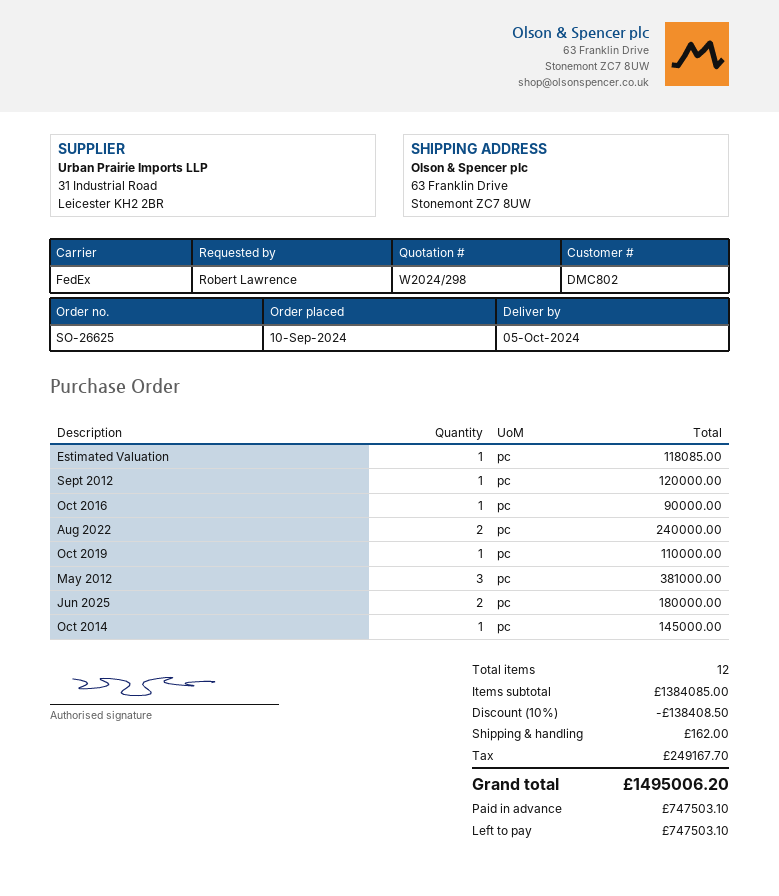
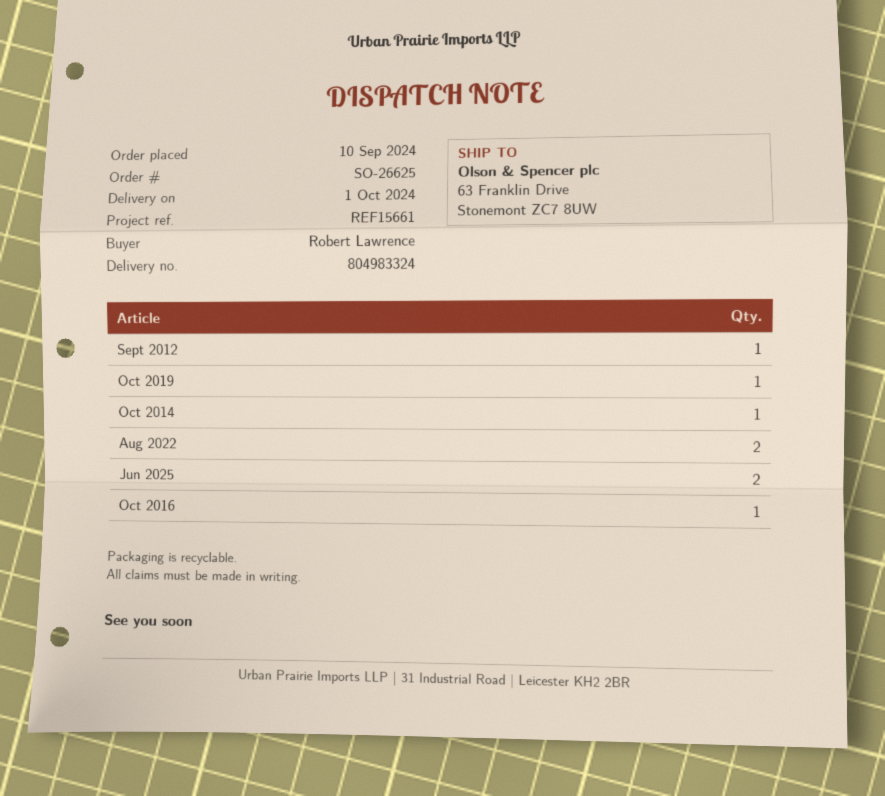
delivery date: 2024-10-05 -> 2024-10-01
Estimated Valuation: 1 -> none
May 2012: 3 -> none

